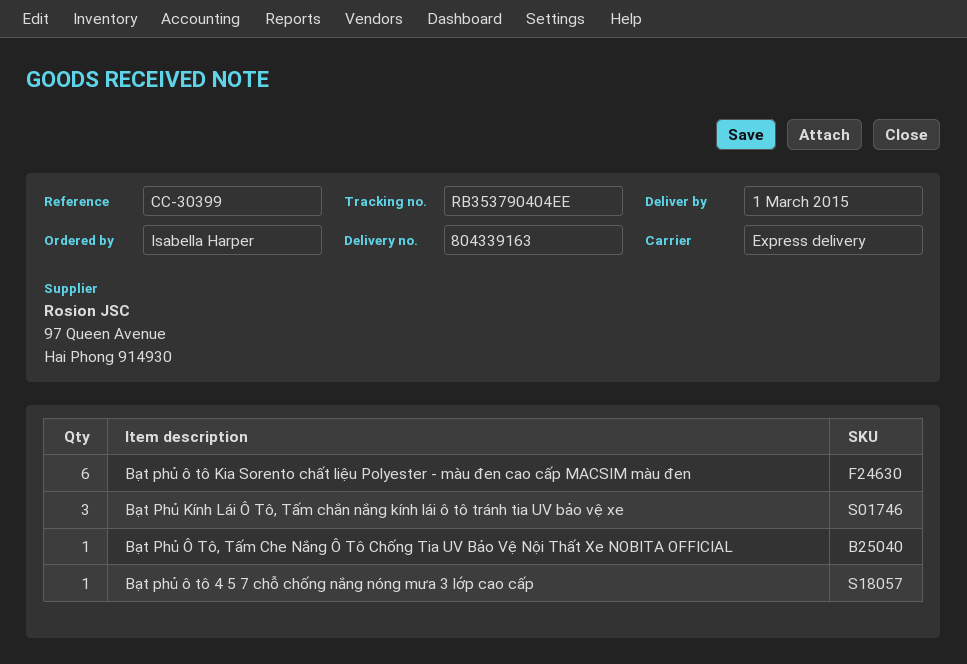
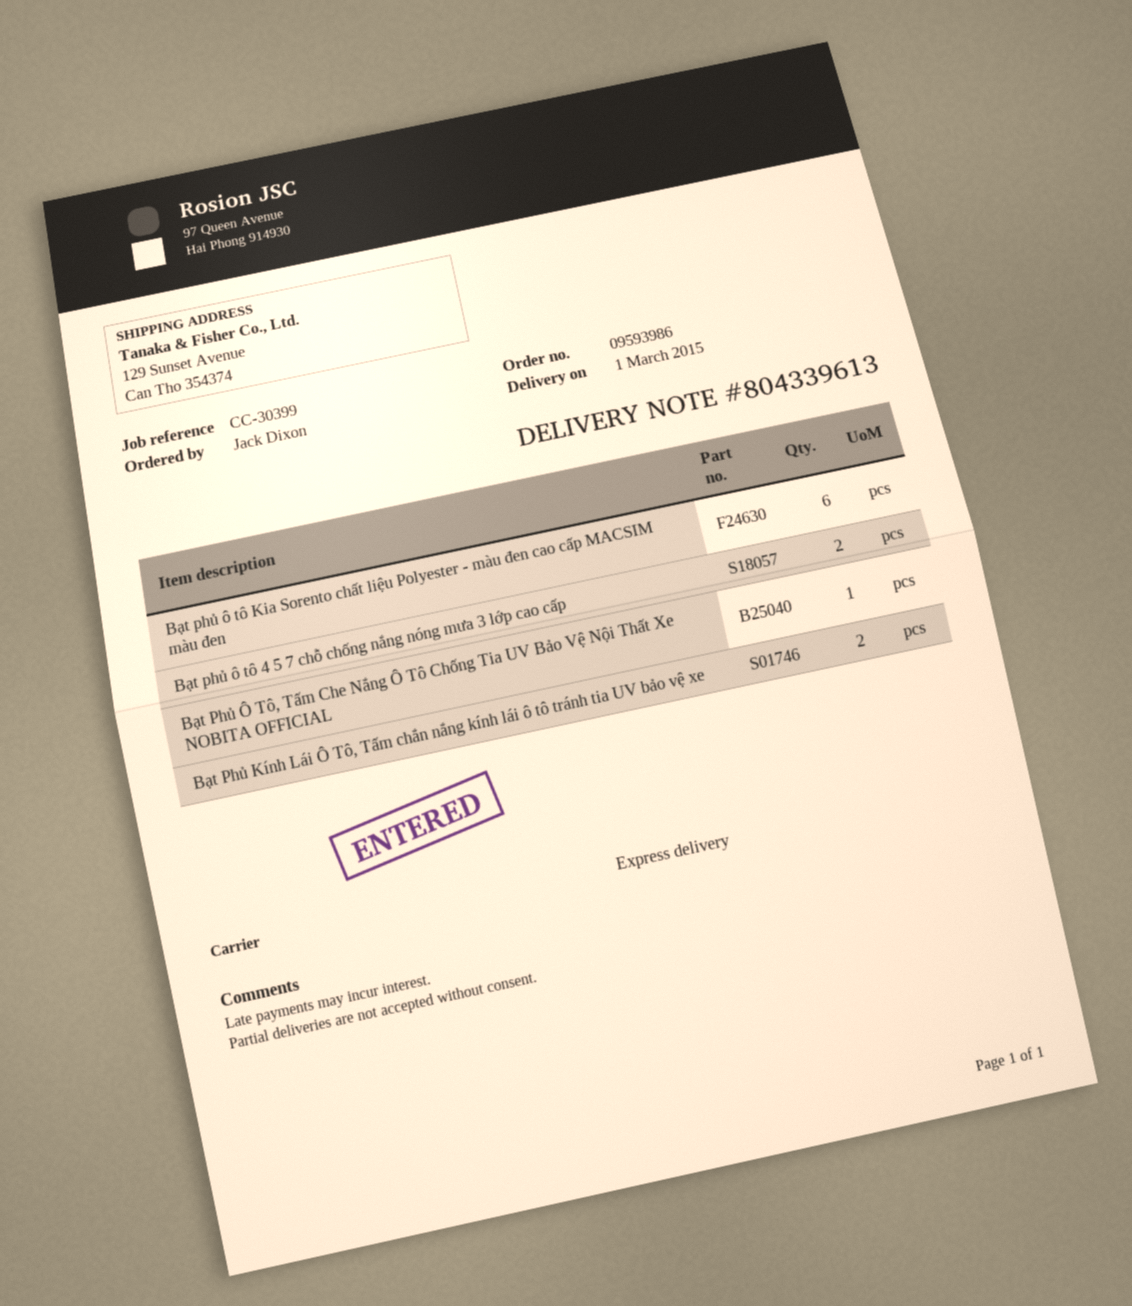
delivery note number: 804339163 -> 804339613
ordered by: Isabella Harper -> Jack Dixon
Bạt Phủ Kính Lái Ô Tô, Tấm chắn nắng kính lái ô tô tránh tia UV bảo vệ xe: 3 -> 2
Bạt phủ ô tô 4 5 7 chỗ chống nắng nóng mưa 3 lớp cao cấp: 1 -> 2

